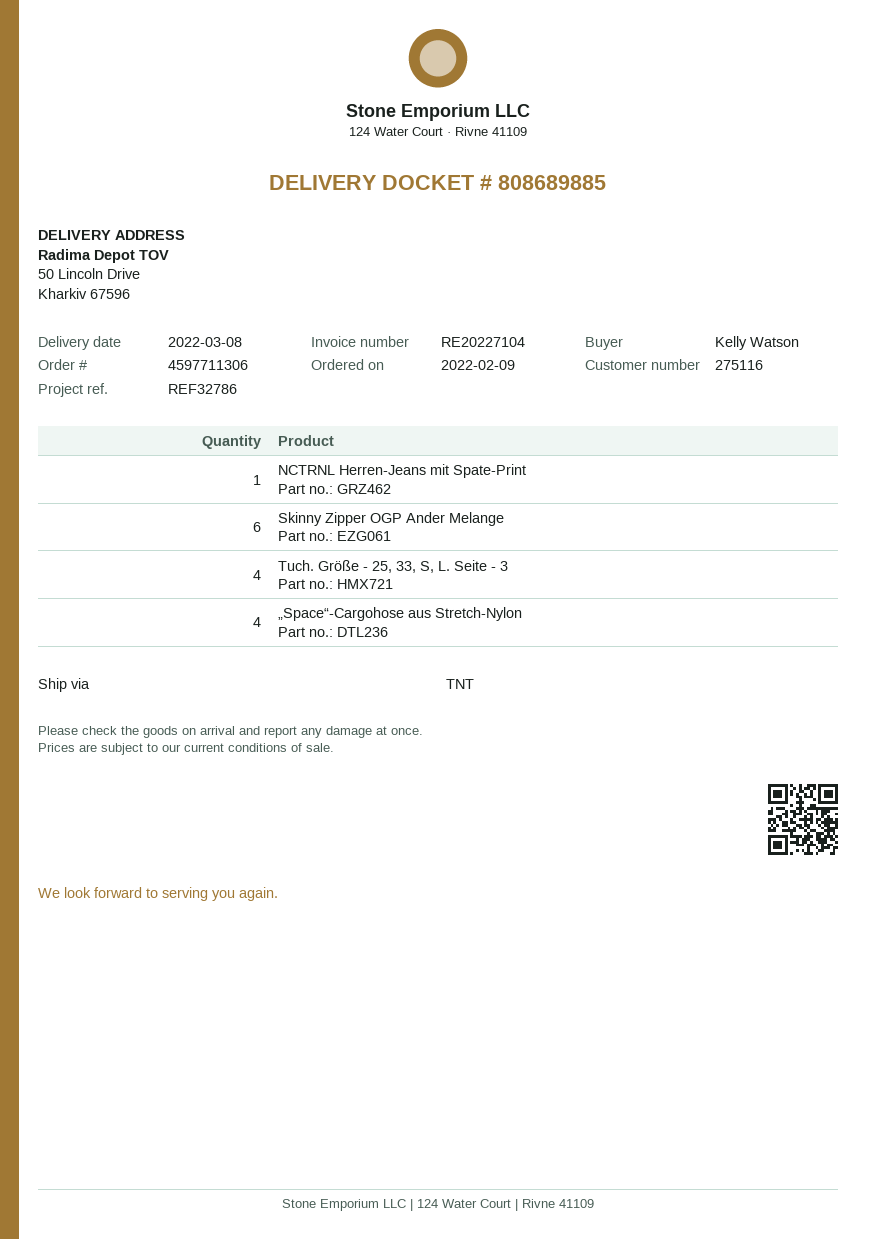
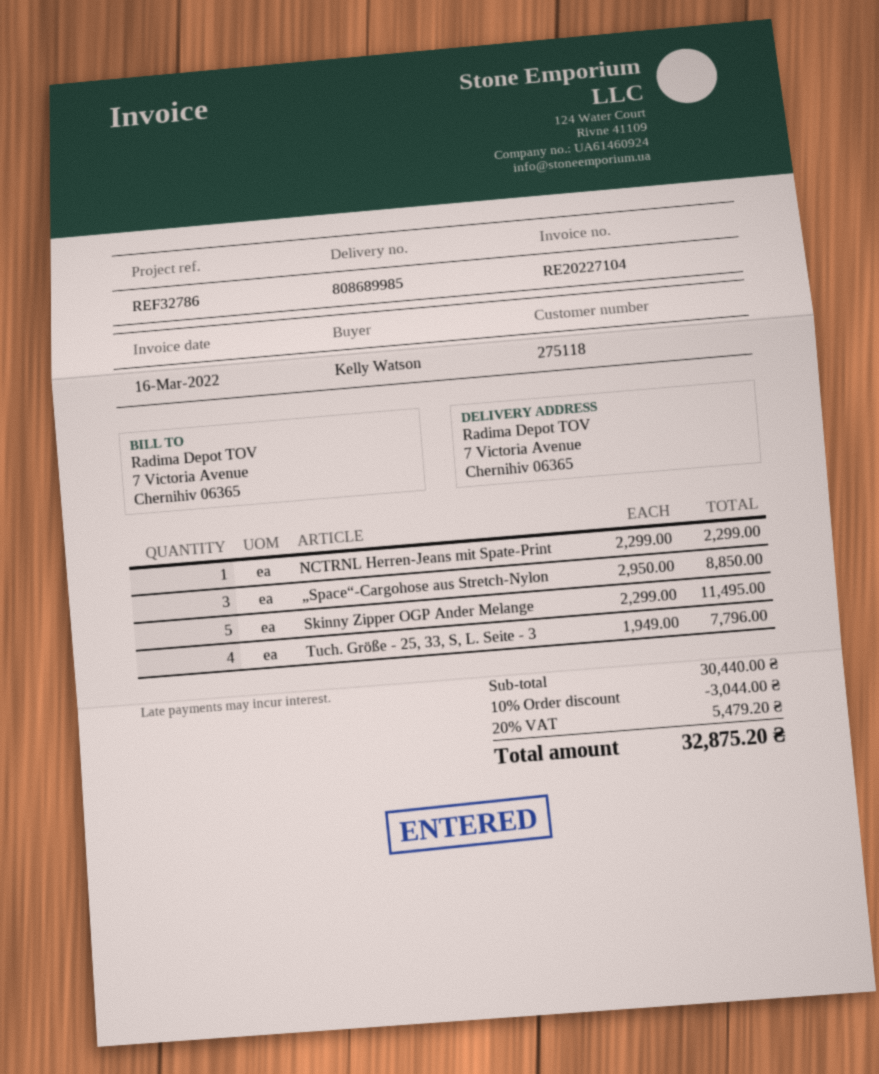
delivery note number: 808689885 -> 808689985
customer number: 275116 -> 275118
ship to: 50 Lincoln Drive, Kharkiv 67596 -> 7 Victoria Avenue, Chernihiv 06365
Skinny Zipper OGP Ander Melange: 6 -> 5
„Space“-Cargohose aus Stretch-Nylon: 4 -> 3

